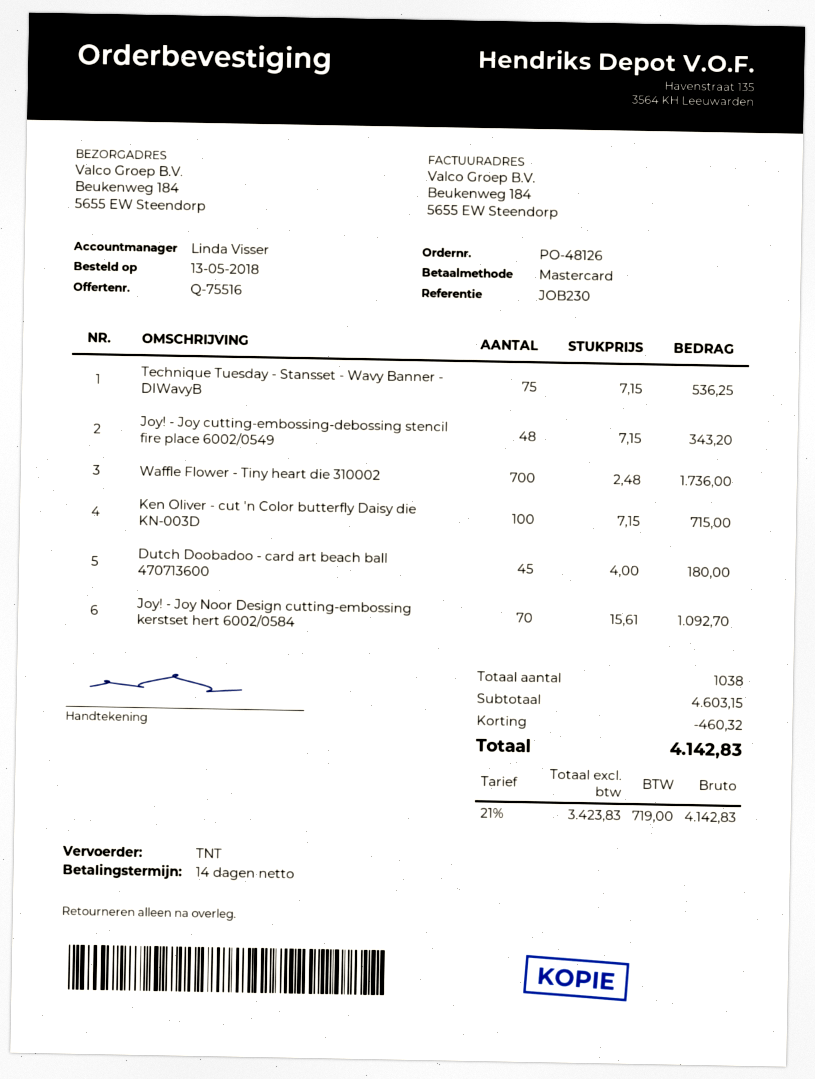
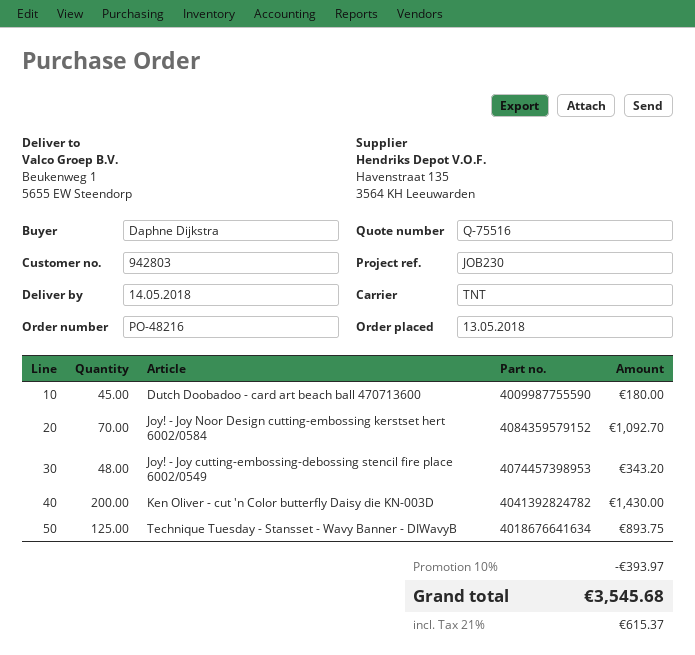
order number: PO-48126 -> PO-48216
ship to: Beukenweg 184, 5655 EW Steendorp -> Beukenweg 1, 5655 EW Steendorp
Technique Tuesday - Stansset - Wavy Banner - DIWavyB: 75 for 536.25 -> 125 for 893.75
Waffle Flower - Tiny heart die 310002: 700 for 1736.00 -> none
Ken Oliver - cut 'n Color butterfly Daisy die KN-003D: 100 for 715.00 -> 200 for 1430.00
discount: 460.32 -> 393.97
tax: 21% = 719.00 -> 21% = 615.37
total: 4142.83 -> 3545.68

